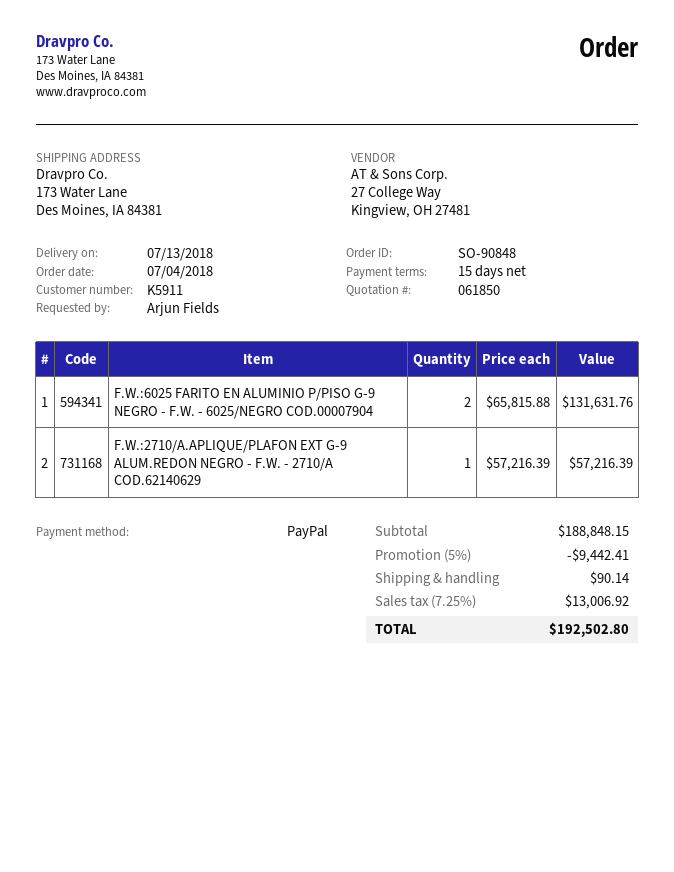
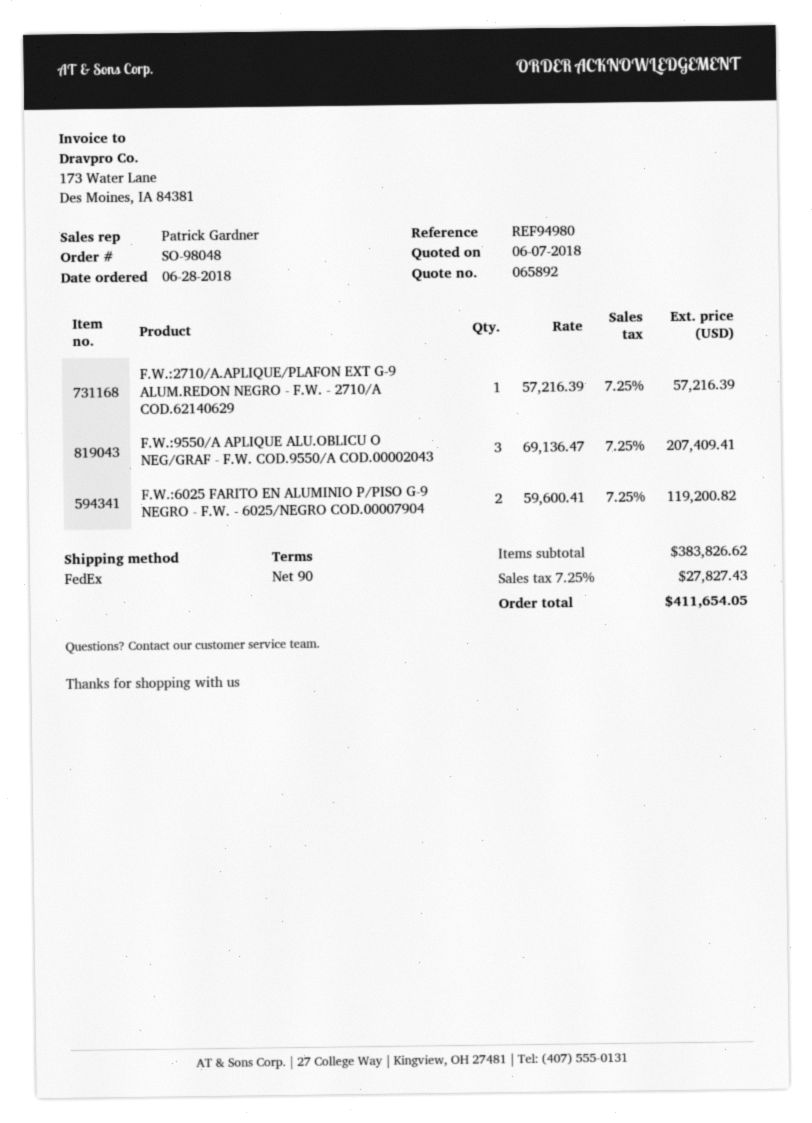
quote number: 061850 -> 065892
order number: SO-90848 -> SO-98048
order date: 2018-07-04 -> 2018-06-28
payment terms: 15 days -> 90 days
F.W.:6025 FARITO EN ALUMINIO P/PISO G-9 NEGRO - F.W. - 6025/NEGRO COD.00007904: 2 x 65815.88 = 131631.76 -> 2 x 59600.41 = 119200.82
F.W.:9550/A APLIQUE ALU.OBLICU O NEG/GRAF - F.W. COD.9550/A COD.00002043: none -> 3 x 69136.47 = 207409.41
subtotal: 188848.15 -> 383826.62
discount: 5% = 9442.41 -> none
shipping: 90.14 -> none
tax: 7.25% = 13006.92 -> 7.25% = 27827.43
total: 192502.80 -> 411654.05

